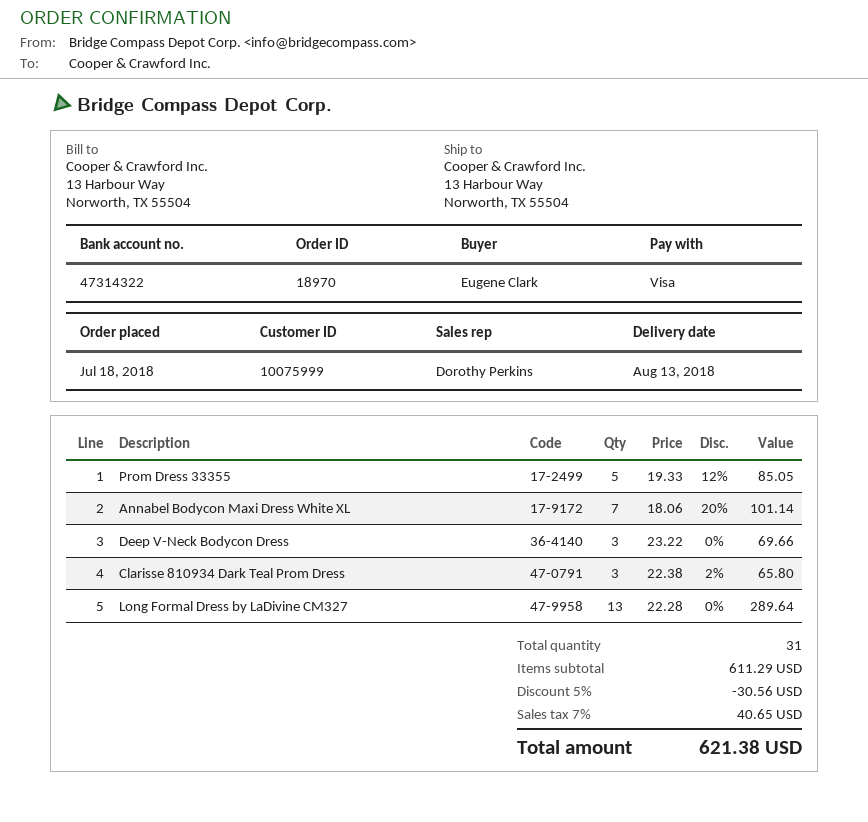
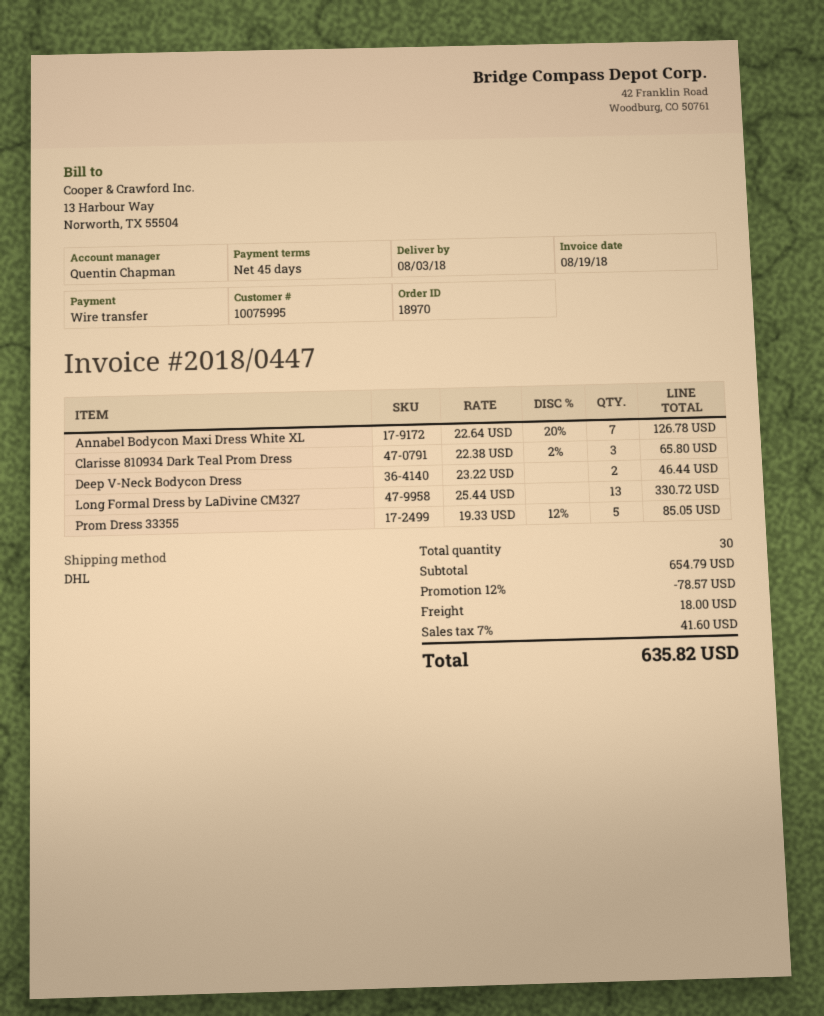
delivery date: 2018-08-13 -> 2018-08-03
customer number: 10075999 -> 10075995
sales rep: Dorothy Perkins -> Quentin Chapman
payment method: Visa -> bank transfer
Annabel Bodycon Maxi Dress White XL: 7 x 18.06 - 20% = 101.14 -> 7 x 22.64 - 20% = 126.78
Deep V-Neck Bodycon Dress: 3 x 23.22 = 69.66 -> 2 x 23.22 = 46.44
Long Formal Dress by LaDivine CM327: 13 x 22.28 = 289.64 -> 13 x 25.44 = 330.72
total quantity: 31 -> 30
subtotal: 611.29 -> 654.79
discount: 5% = 30.56 -> 12% = 78.57
shipping: none -> 18.00
tax: 7% = 40.65 -> 7% = 41.60
total: 621.38 -> 635.82

